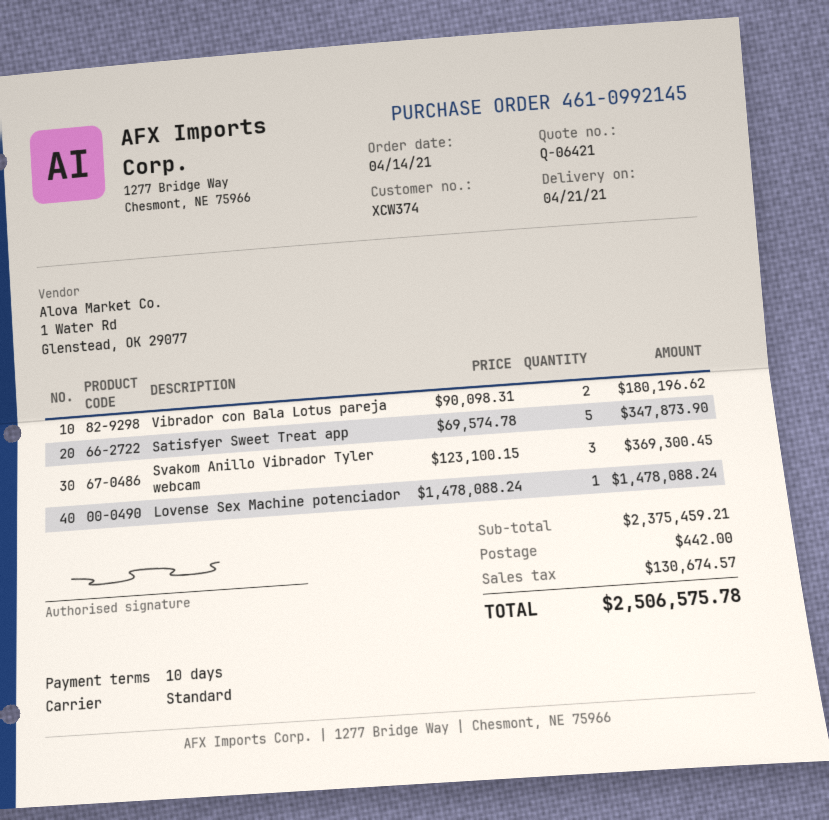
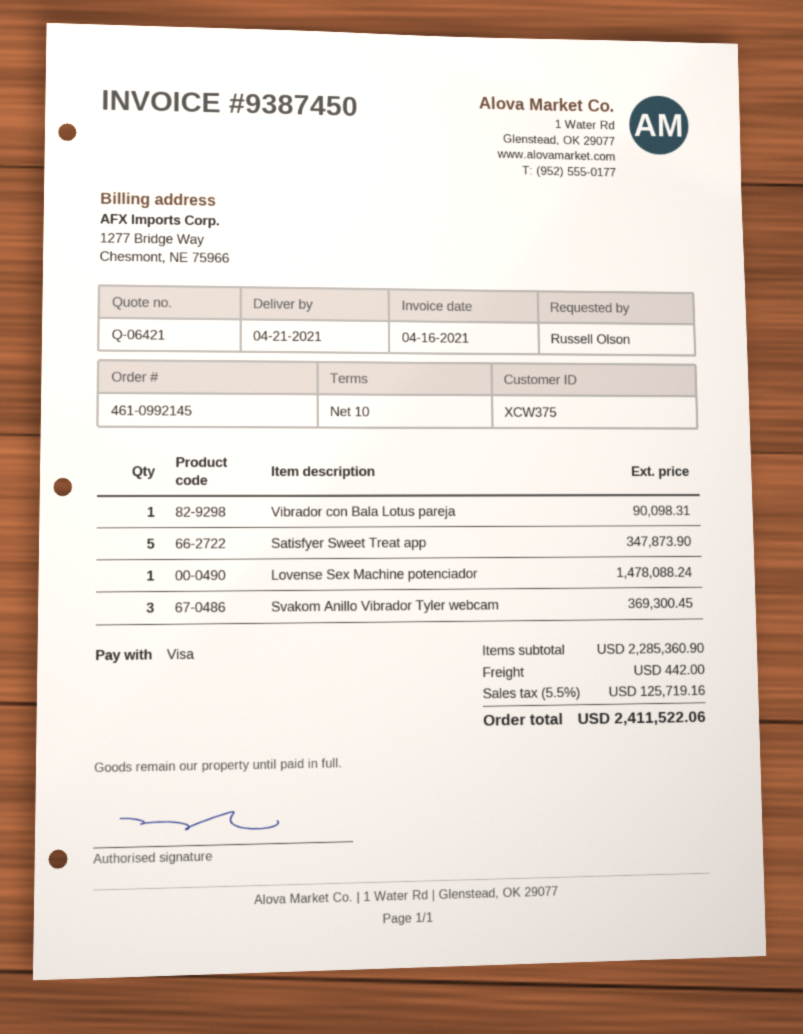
customer number: XCW374 -> XCW375
Vibrador con Bala Lotus pareja: 2 for 180196.62 -> 1 for 90098.31
subtotal: 2375459.21 -> 2285360.90
tax: 130674.57 -> 125719.16
total: 2506575.78 -> 2411522.06

